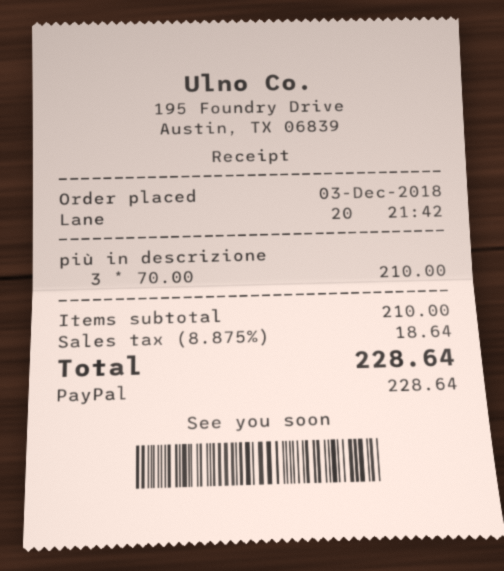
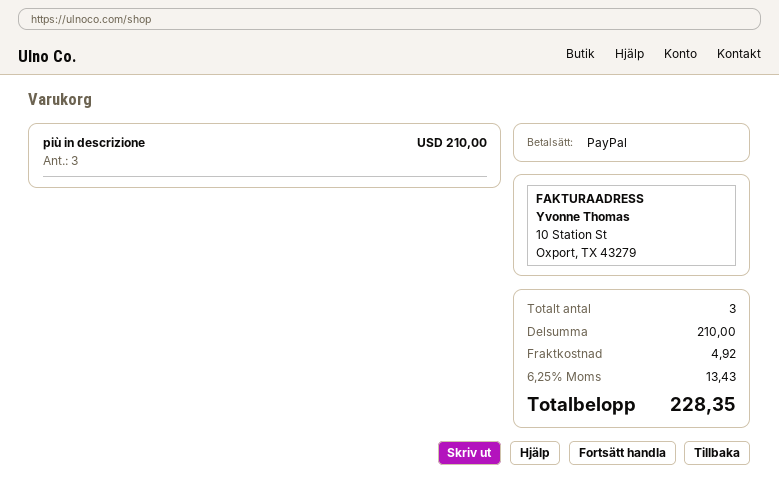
shipping: none -> 4.92
tax: 8.875% = 18.64 -> 6.25% = 13.43
total: 228.64 -> 228.35

